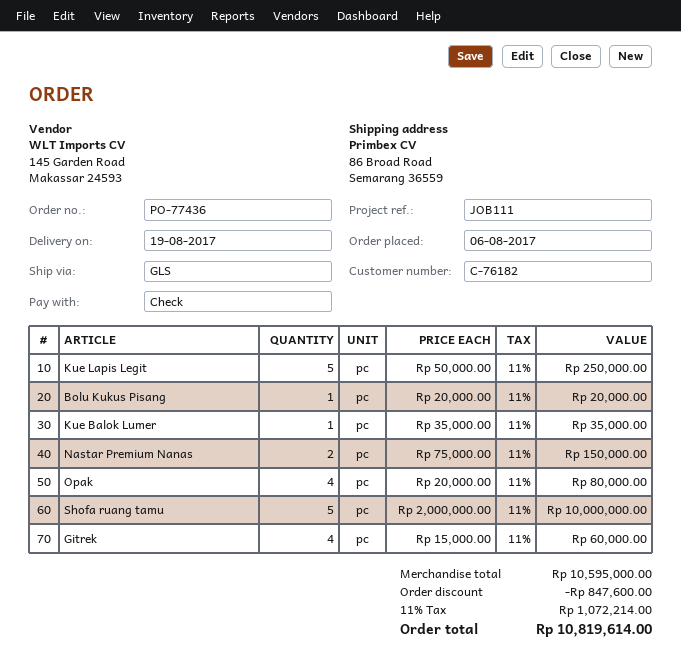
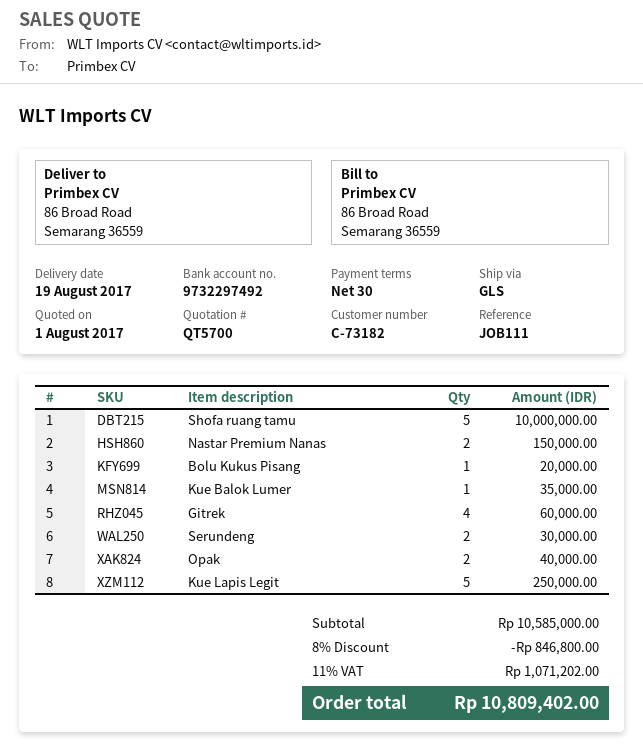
customer number: C-76182 -> C-73182
Opak: 4 for 80000.00 -> 2 for 40000.00
Serundeng: none -> 2 for 30000.00
subtotal: 10595000.00 -> 10585000.00
discount: 847600.00 -> 846800.00
tax: 11% = 1072214.00 -> 11% = 1071202.00
total: 10819614.00 -> 10809402.00

